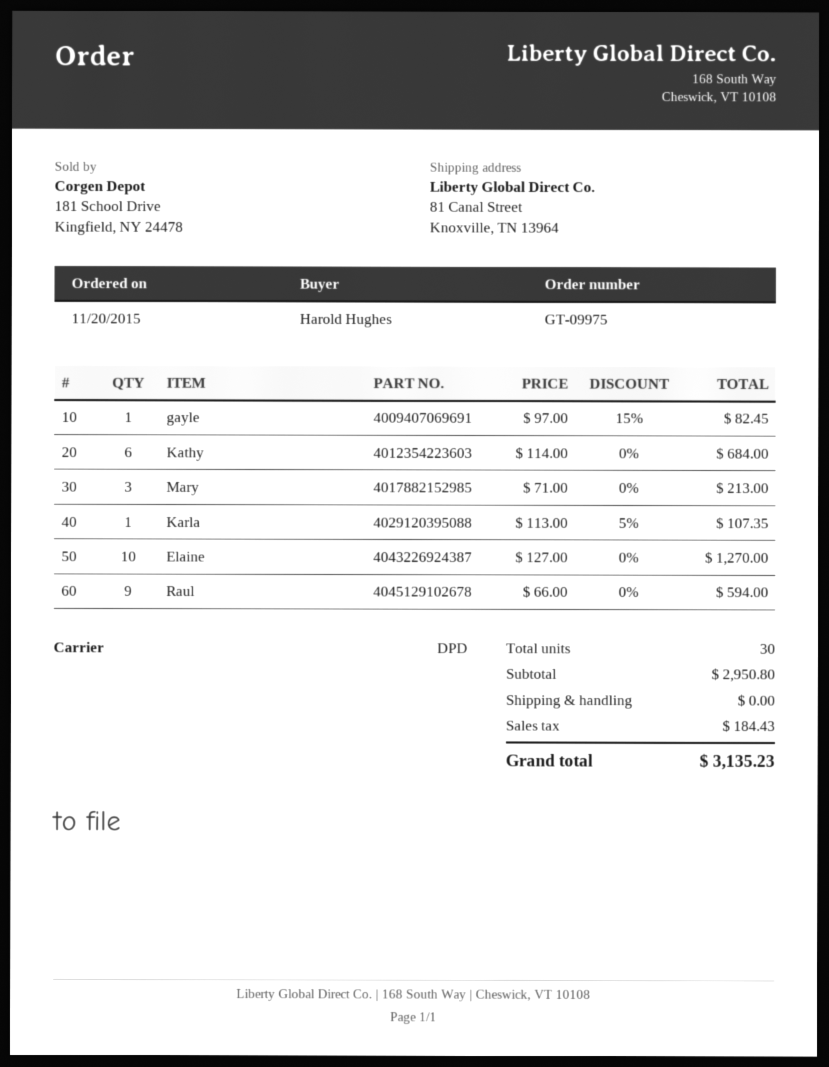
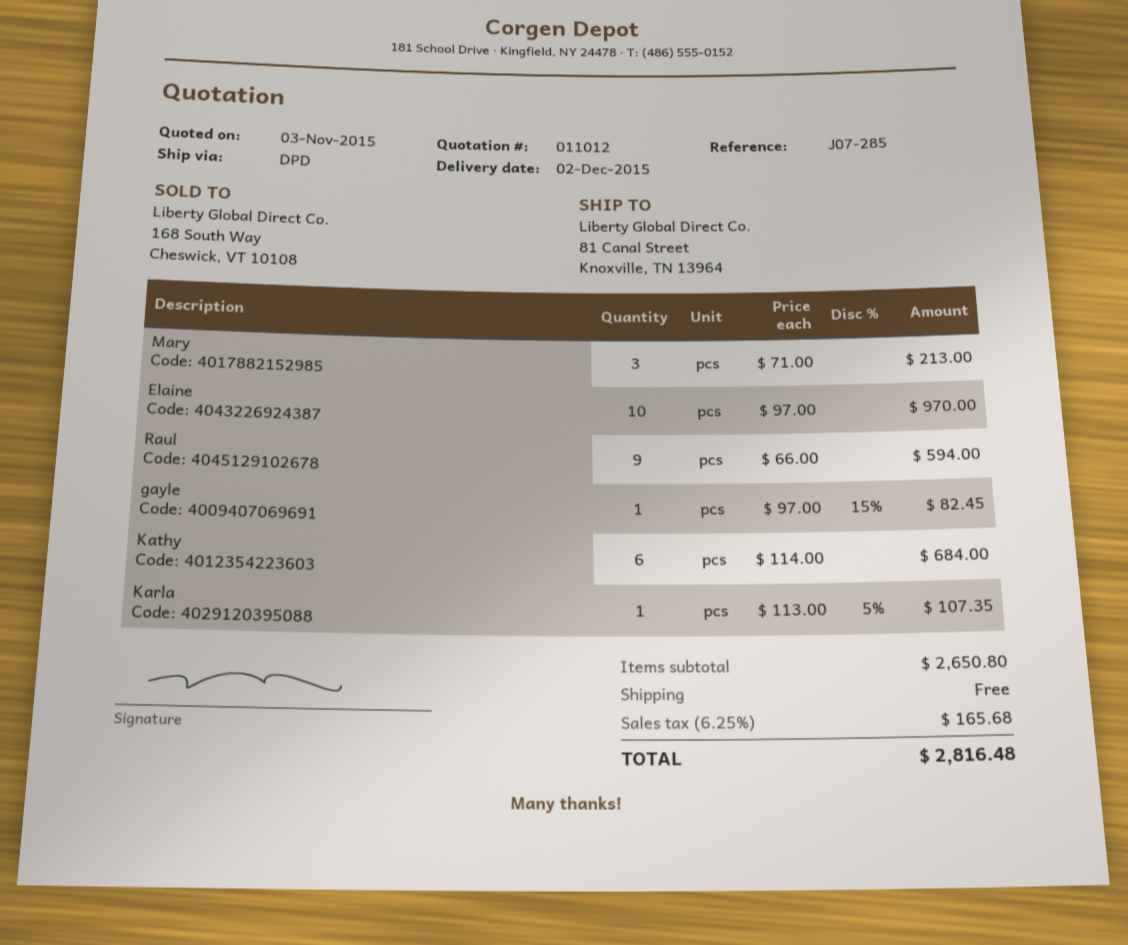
Elaine: 10 x 127.00 = 1270.00 -> 10 x 97.00 = 970.00
subtotal: 2950.80 -> 2650.80
tax: 184.43 -> 165.68
total: 3135.23 -> 2816.48

